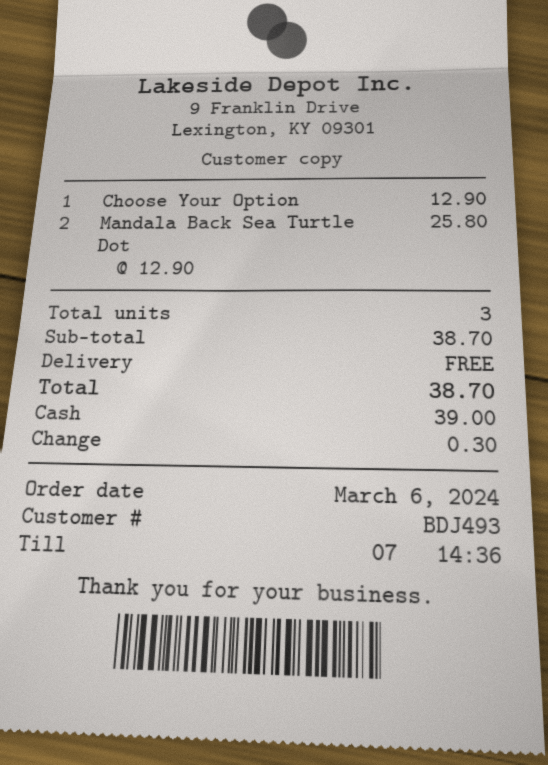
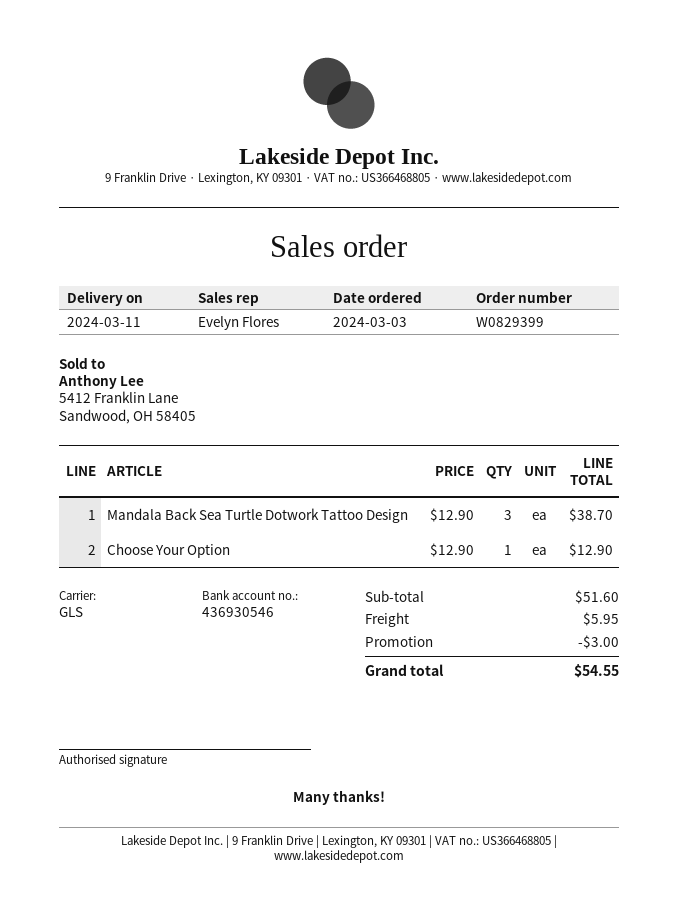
order date: 2024-03-06 -> 2024-03-03
Mandala Back Sea Turtle Dot: 2 x 12.90 = 25.80 -> 3 x 12.90 = 38.70
subtotal: 38.70 -> 51.60
discount: none -> 3.00
shipping: 0.00 -> 5.95
total: 38.70 -> 54.55

